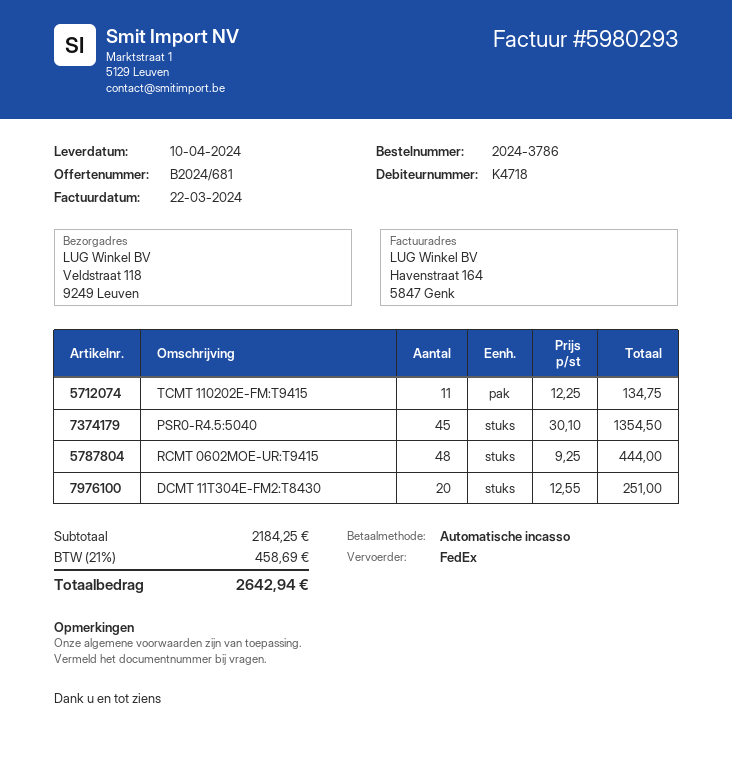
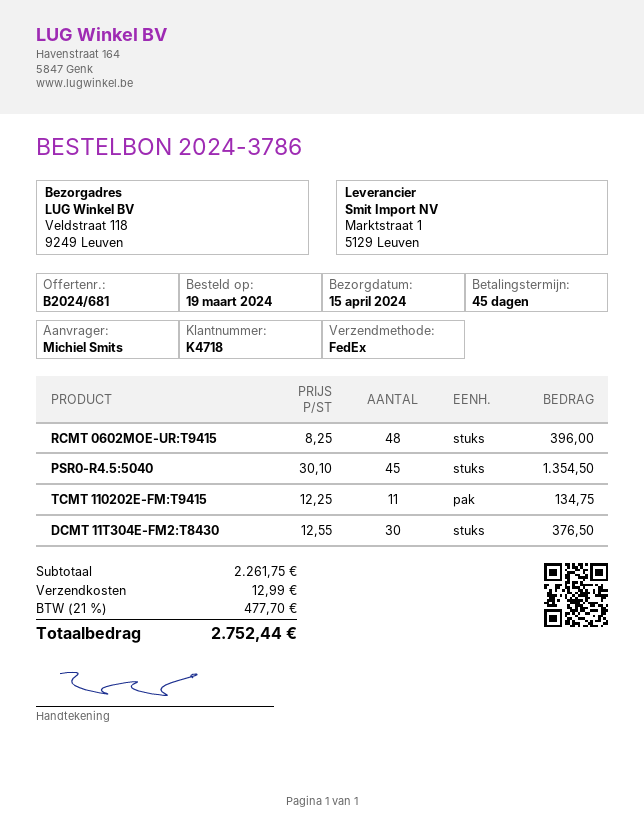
delivery date: 2024-04-10 -> 2024-04-15
RCMT 0602MOE-UR:T9415: 48 x 9.25 = 444.00 -> 48 x 8.25 = 396.00
DCMT 11T304E-FM2:T8430: 20 x 12.55 = 251.00 -> 30 x 12.55 = 376.50
subtotal: 2184.25 -> 2261.75
shipping: none -> 12.99
tax: 21% = 458.69 -> 21% = 477.70
total: 2642.94 -> 2752.44

